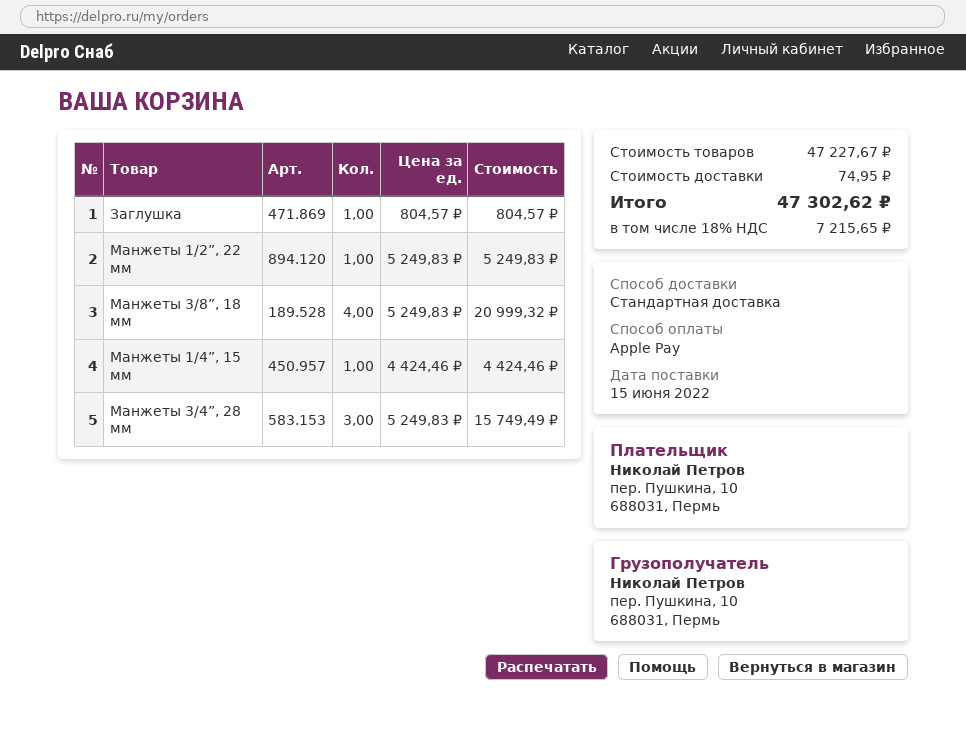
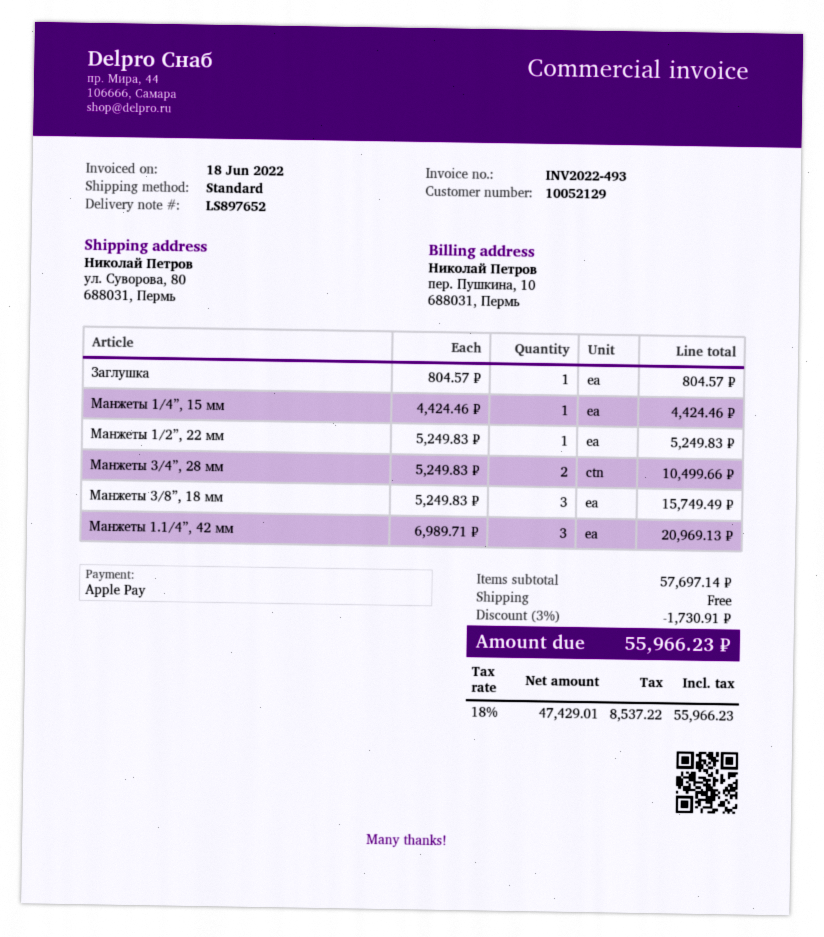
ship to: пер. Пушкина, 10, 688031, Пермь -> ул. Суворова, 80, 688031, Пермь
Манжеты 3/8”, 18 мм: 4 x 5249.83 = 20999.32 -> 3 x 5249.83 = 15749.49
Манжеты 3/4”, 28 мм: 3 x 5249.83 = 15749.49 -> 2 x 5249.83 = 10499.66
Манжеты 1.1/4”, 42 мм: none -> 3 x 6989.71 = 20969.13
subtotal: 47227.67 -> 57697.14
discount: none -> 3% = 1730.91
shipping: 74.95 -> 0.00
tax: 18% = 7215.65 -> 18% = 8537.22
total: 47302.62 -> 55966.23

